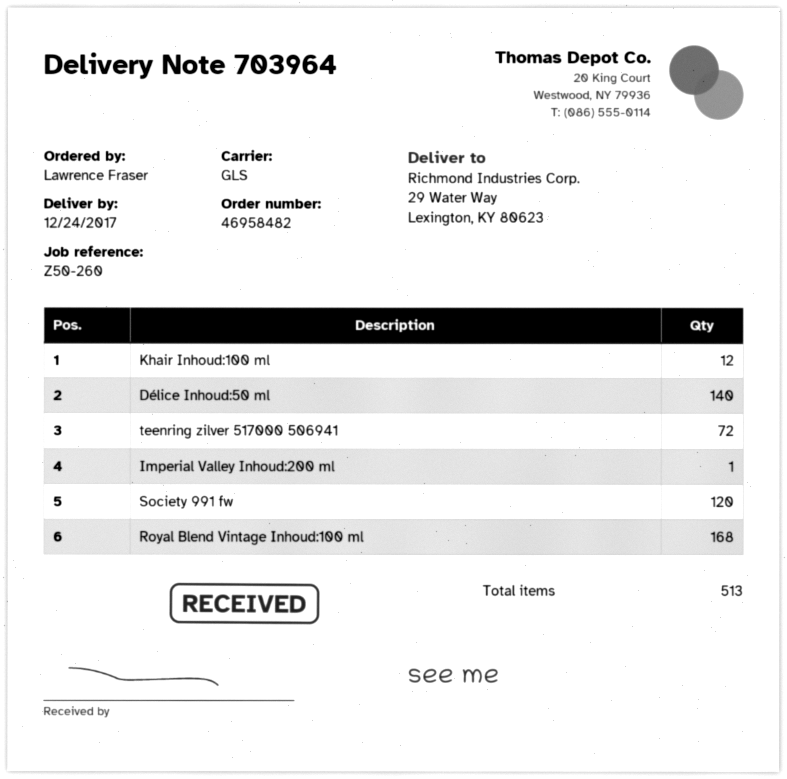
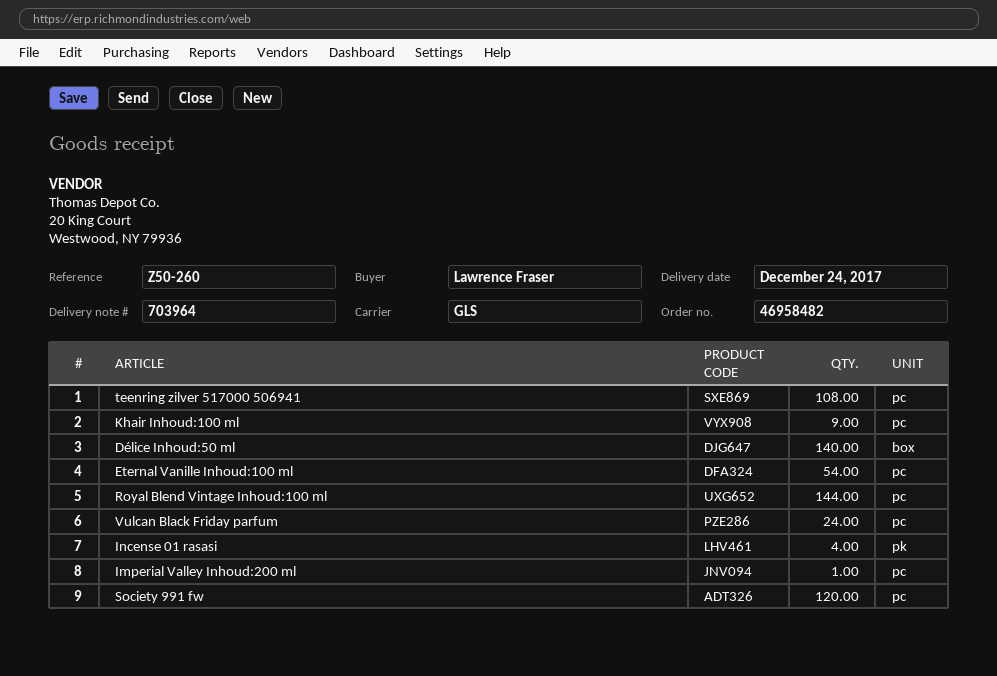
Khair Inhoud:100 ml: 12 -> 9
teenring zilver 517000 506941: 72 -> 108
Royal Blend Vintage Inhoud:100 ml: 168 -> 144
Eternal Vanille Inhoud:100 ml: none -> 54
Vulcan Black Friday parfum: none -> 24
Incense 01 rasasi: none -> 4

